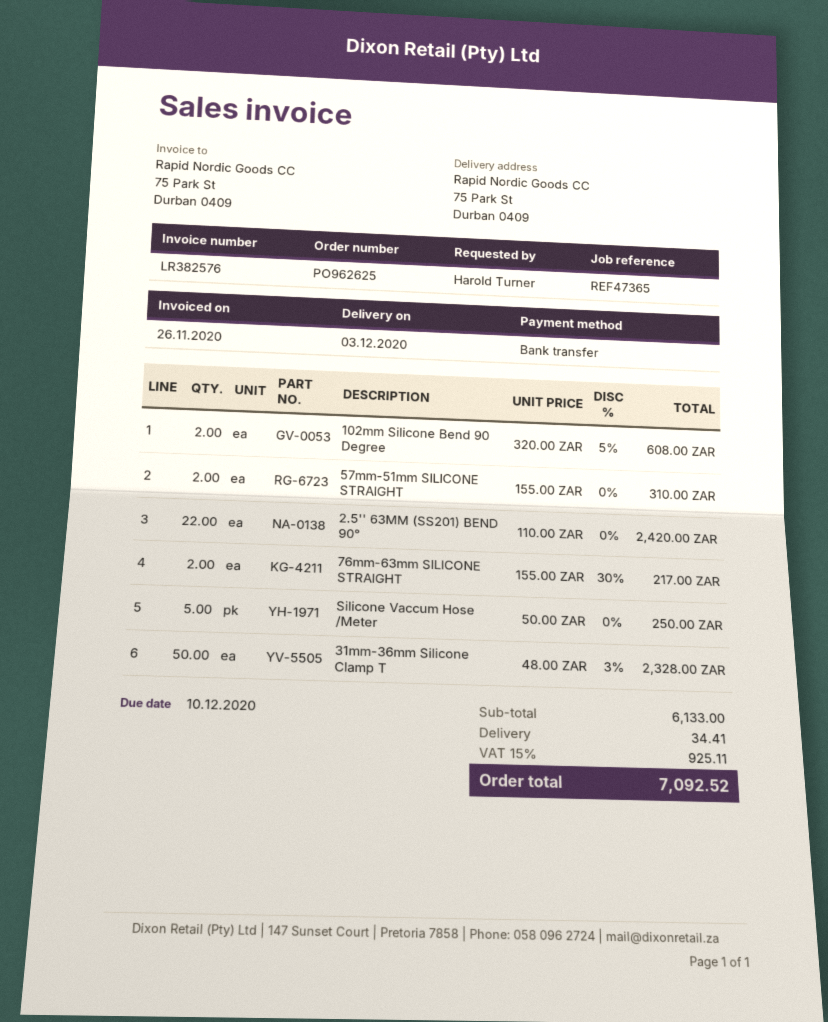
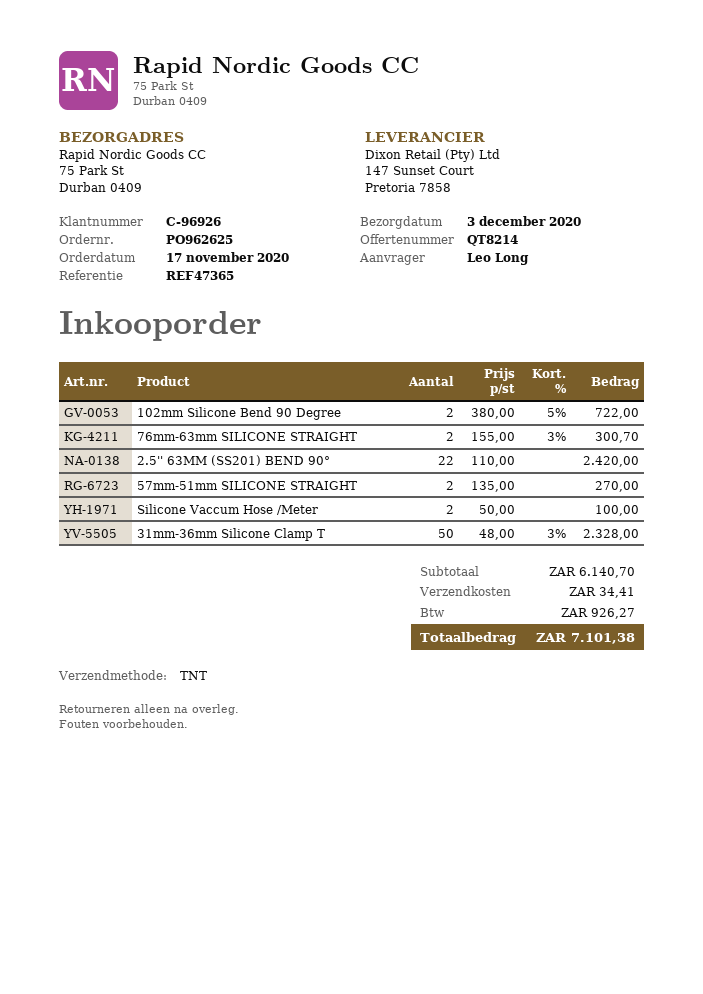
ordered by: Harold Turner -> Leo Long
102mm Silicone Bend 90 Degree: 2 x 320.00 - 5% = 608.00 -> 2 x 380.00 - 5% = 722.00
57mm-51mm SILICONE STRAIGHT: 2 x 155.00 = 310.00 -> 2 x 135.00 = 270.00
76mm-63mm SILICONE STRAIGHT: 2 x 155.00 - 30% = 217.00 -> 2 x 155.00 - 3% = 300.70
Silicone Vaccum Hose /Meter: 5 x 50.00 = 250.00 -> 2 x 50.00 = 100.00
subtotal: 6133.00 -> 6140.70
tax: 925.11 -> 926.27
total: 7092.52 -> 7101.38

